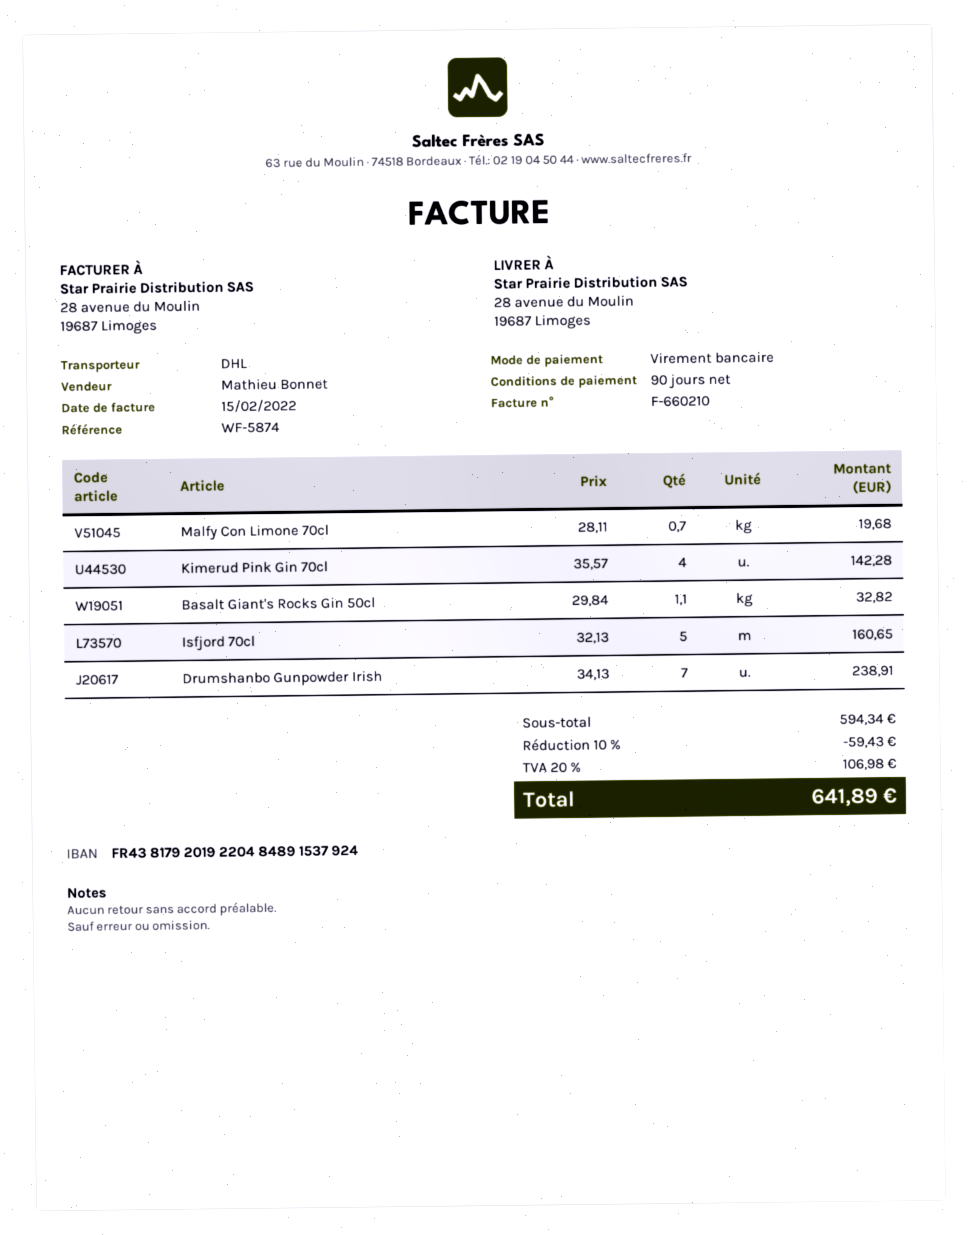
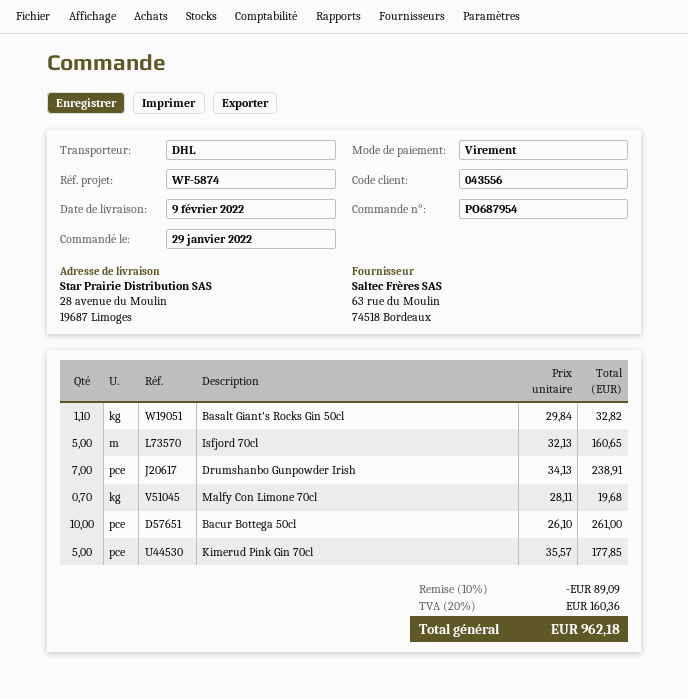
Kimerud Pink Gin 70cl: 4 x 35.57 = 142.28 -> 5 x 35.57 = 177.85
Bacur Bottega 50cl: none -> 10 x 26.10 = 261.00
discount: 10% = 59.43 -> 10% = 89.09
tax: 20% = 106.98 -> 20% = 160.36
total: 641.89 -> 962.18

